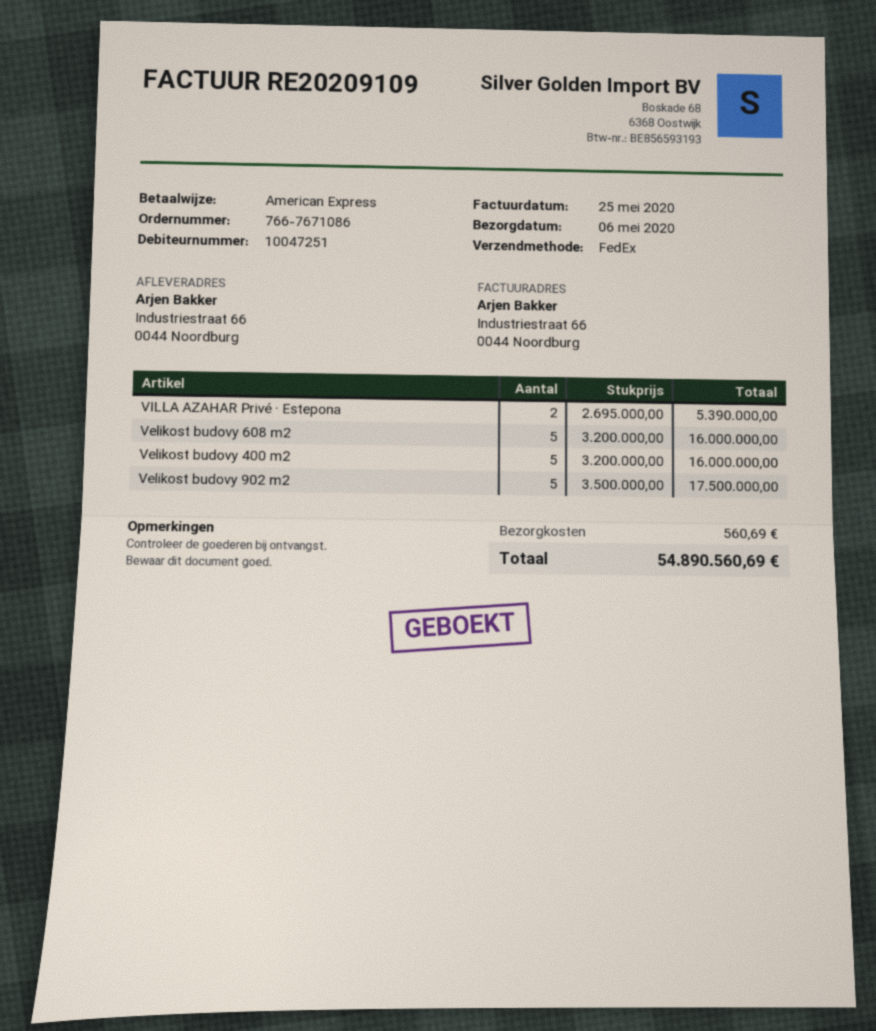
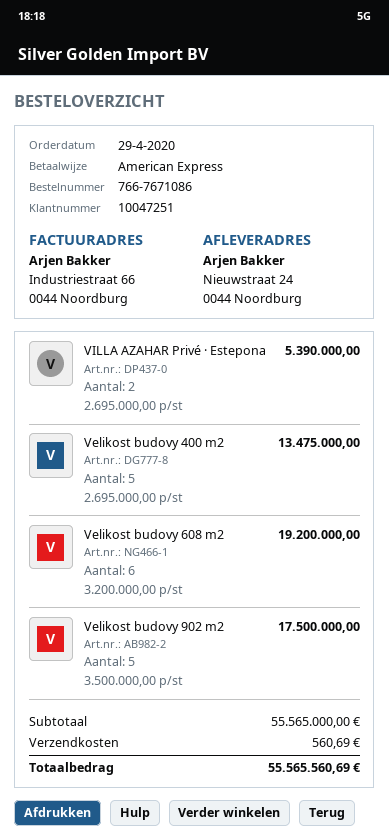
ship to: Industriestraat 66, 0044 Noordburg -> Nieuwstraat 24, 0044 Noordburg
Velikost budovy 608 m2: 5 x 3200000.00 = 16000000.00 -> 6 x 3200000.00 = 19200000.00
Velikost budovy 400 m2: 5 x 3200000.00 = 16000000.00 -> 5 x 2695000.00 = 13475000.00
total: 54890560.69 -> 55565560.69

